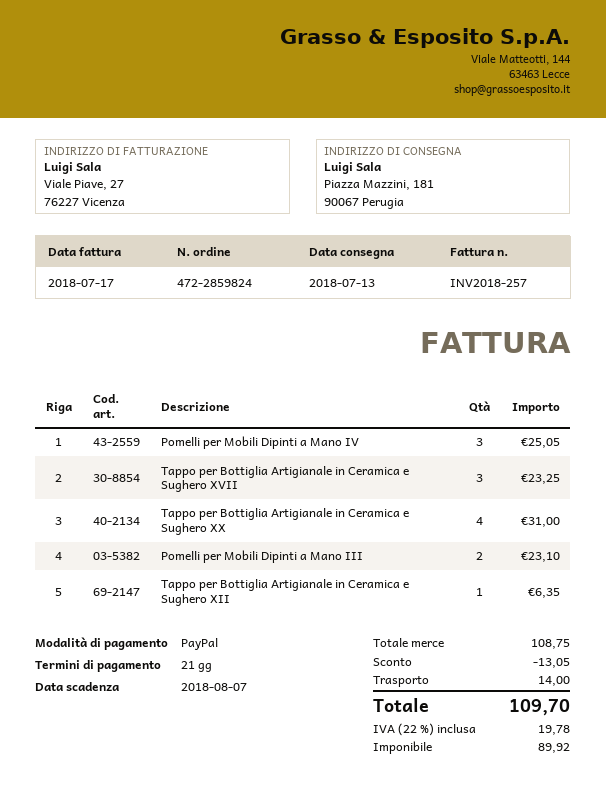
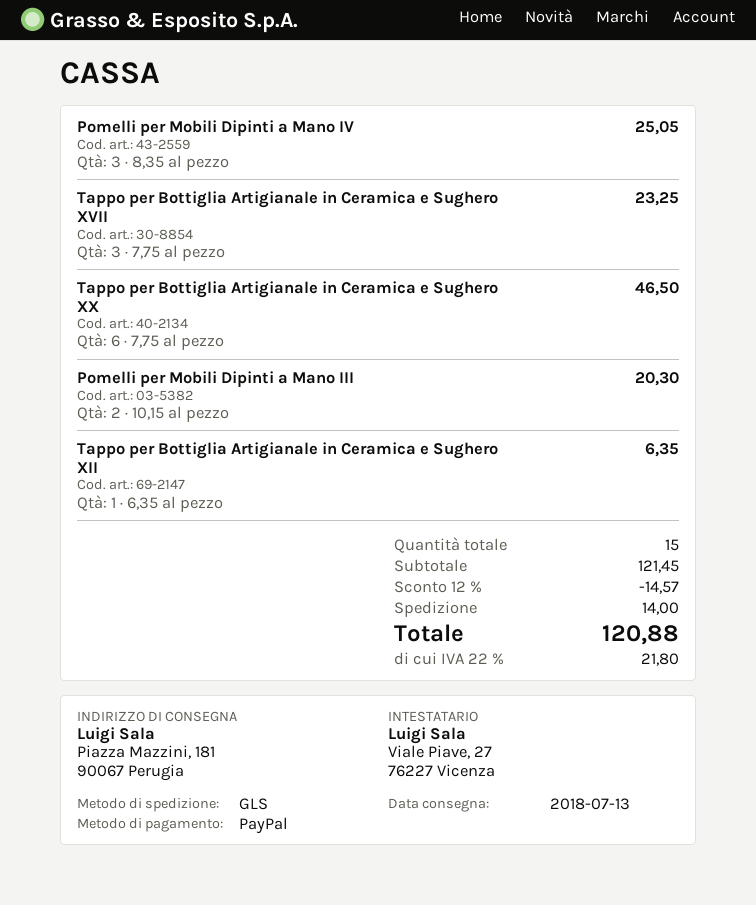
Tappo per Bottiglia Artigianale in Ceramica e Sughero XX: 4 for 31.00 -> 6 for 46.50
Pomelli per Mobili Dipinti a Mano III: 2 for 23.10 -> 2 for 20.30
subtotal: 108.75 -> 121.45
discount: 13.05 -> 14.57
tax: 22% = 19.78 -> 22% = 21.80
total: 109.70 -> 120.88

